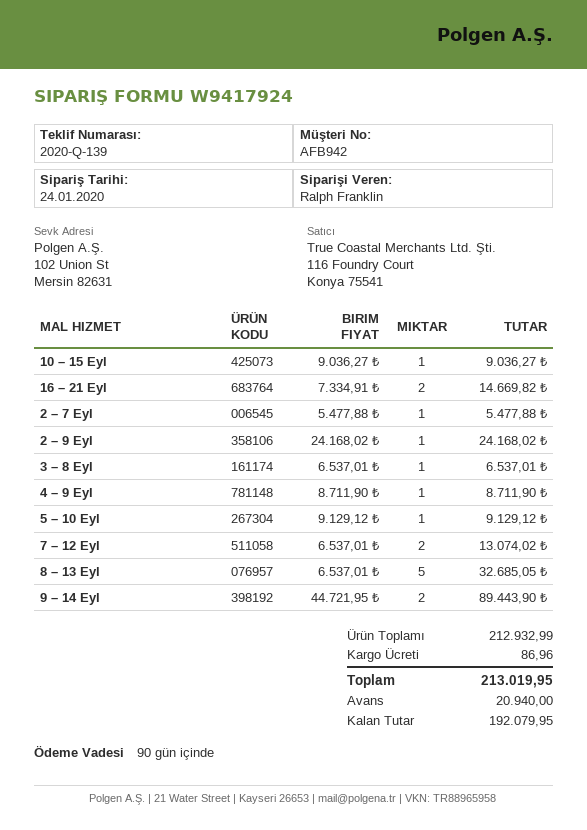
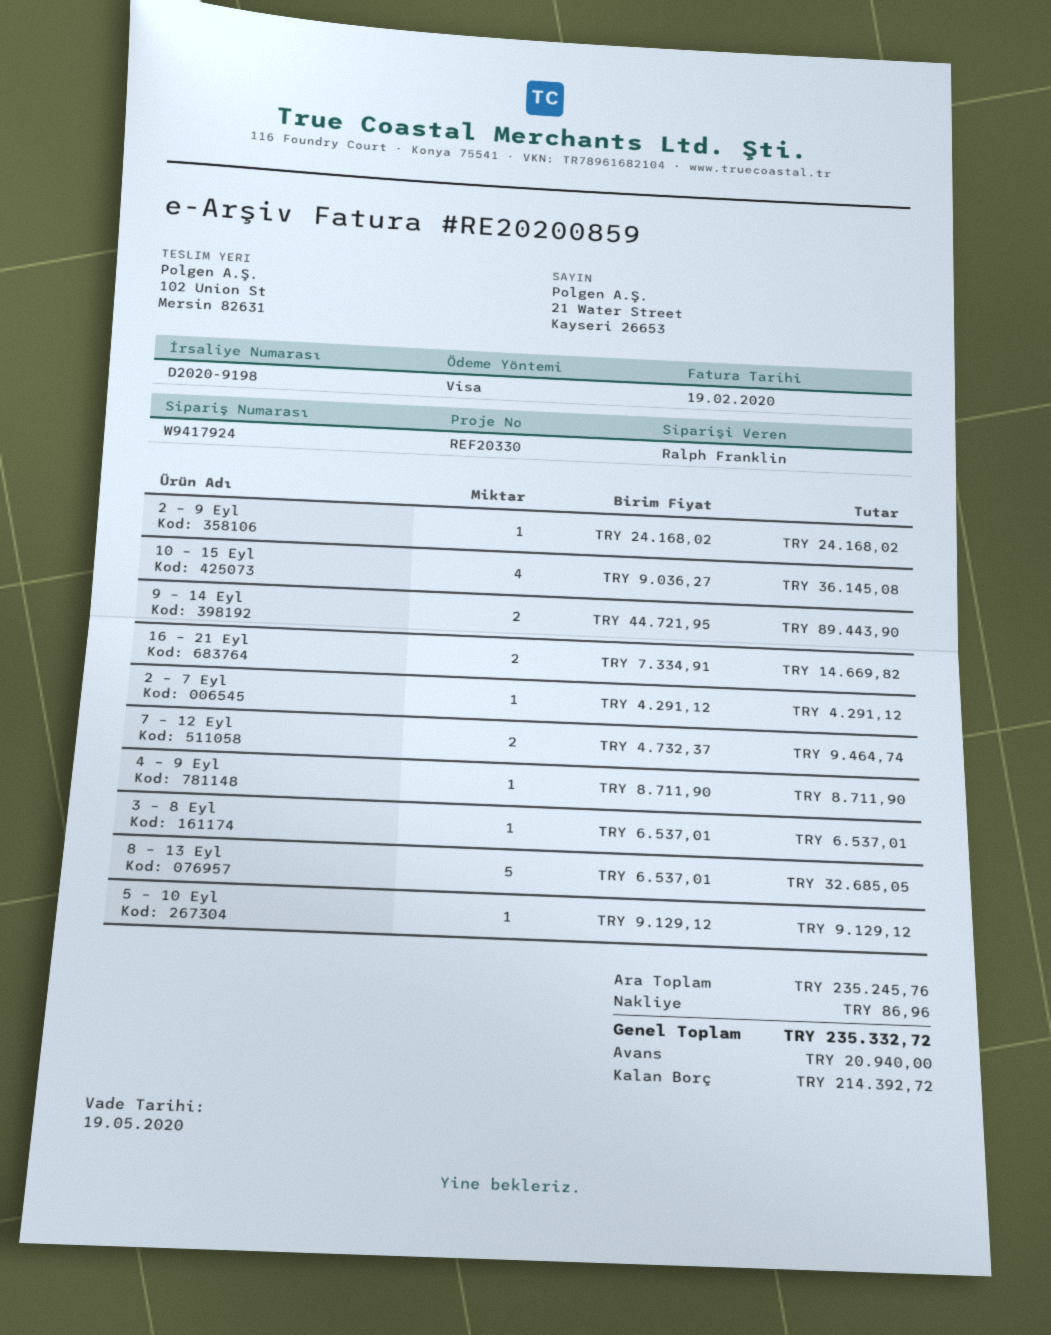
10 – 15 Eyl: 1 x 9036.27 = 9036.27 -> 4 x 9036.27 = 36145.08
2 – 7 Eyl: 1 x 5477.88 = 5477.88 -> 1 x 4291.12 = 4291.12
7 – 12 Eyl: 2 x 6537.01 = 13074.02 -> 2 x 4732.37 = 9464.74
subtotal: 212932.99 -> 235245.76
total: 213019.95 -> 235332.72
balance: 192079.95 -> 214392.72

